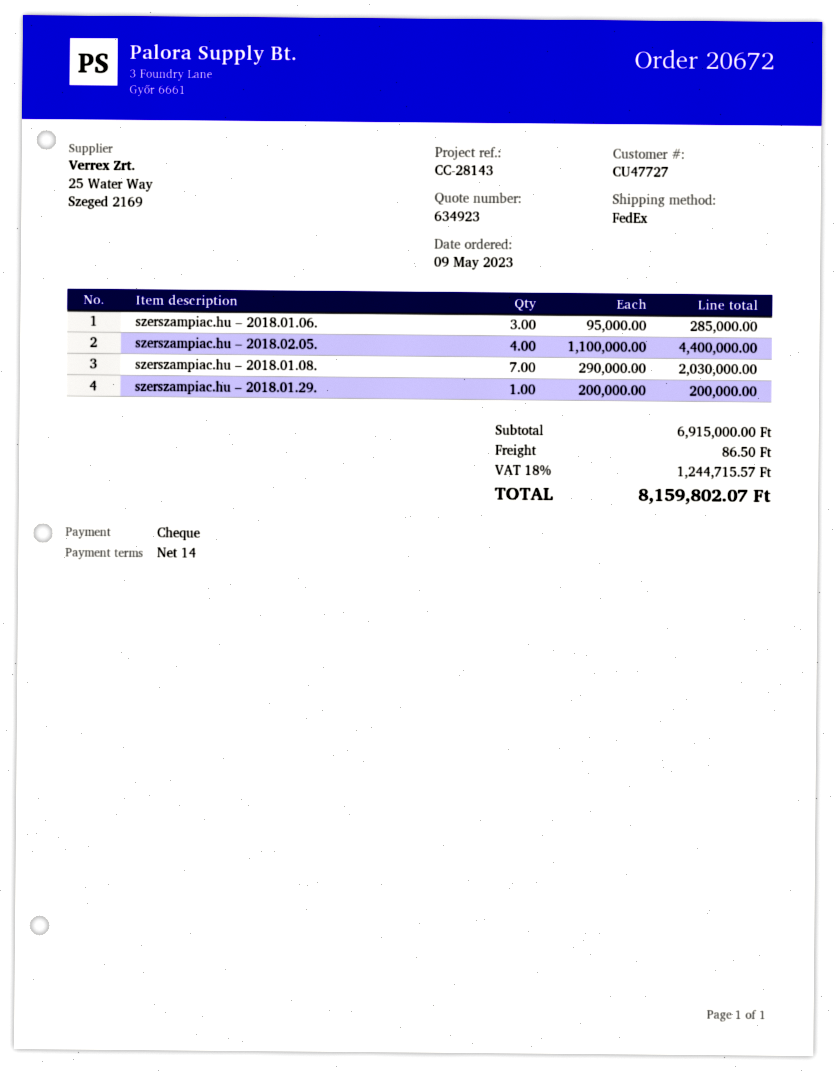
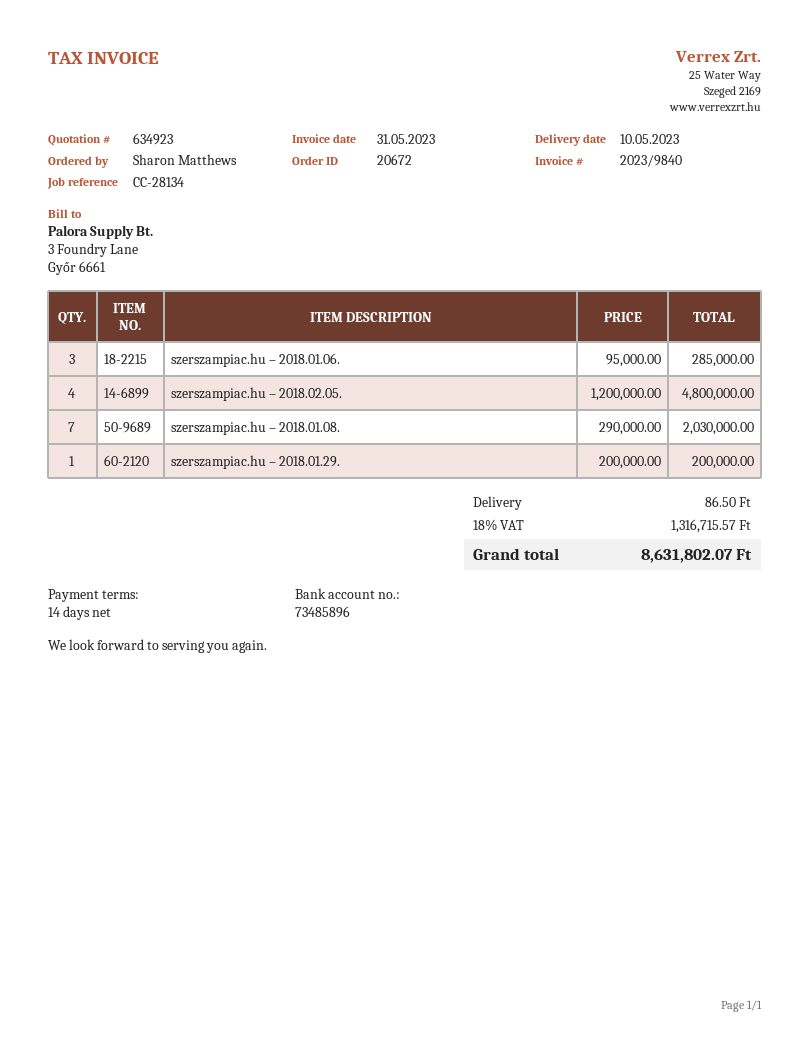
reference: CC-28143 -> CC-28134
szerszampiac.hu – 2018.02.05.: 4 x 1100000.00 = 4400000.00 -> 4 x 1200000.00 = 4800000.00
tax: 18% = 1244715.57 -> 18% = 1316715.57
total: 8159802.07 -> 8631802.07

